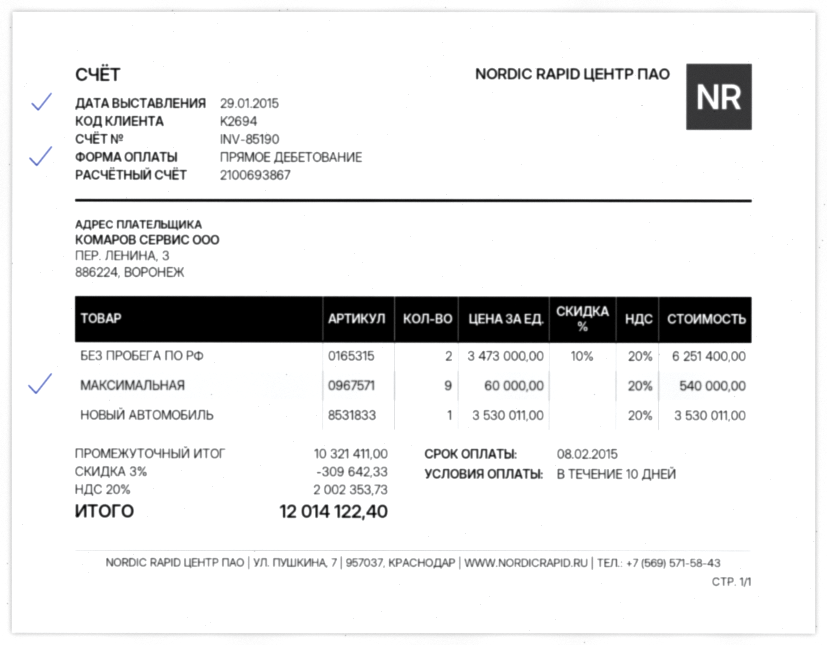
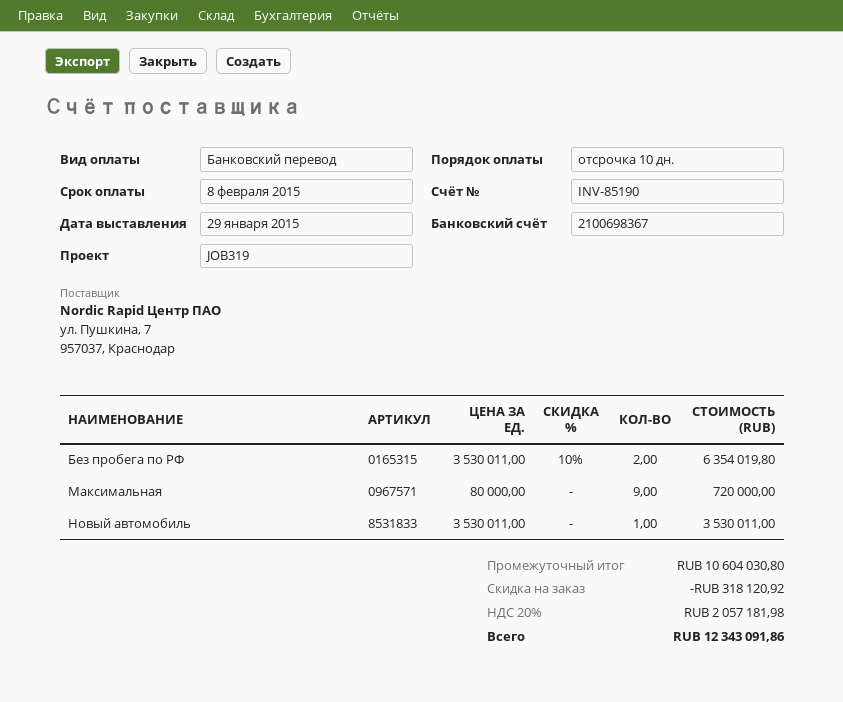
payment method: direct debit -> bank transfer
bank account: 2100693867 -> 2100698367
БЕЗ ПРОБЕГА ПО РФ: 2 x 3473000.00 - 10% = 6251400.00 -> 2 x 3530011.00 - 10% = 6354019.80
МАКСИМАЛЬНАЯ: 9 x 60000.00 = 540000.00 -> 9 x 80000.00 = 720000.00
subtotal: 10321411.00 -> 10604030.80
discount: 309642.33 -> 318120.92
tax: 20% = 2002353.73 -> 20% = 2057181.98
total: 12014122.40 -> 12343091.86

